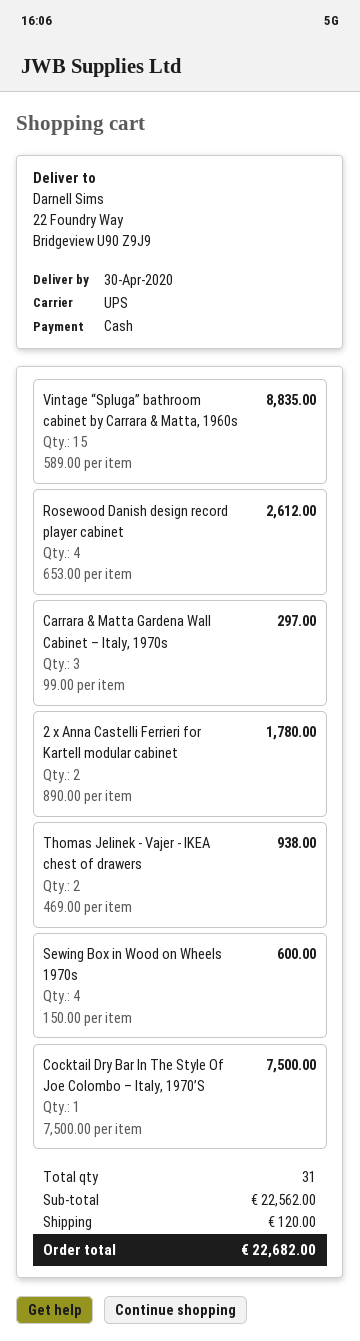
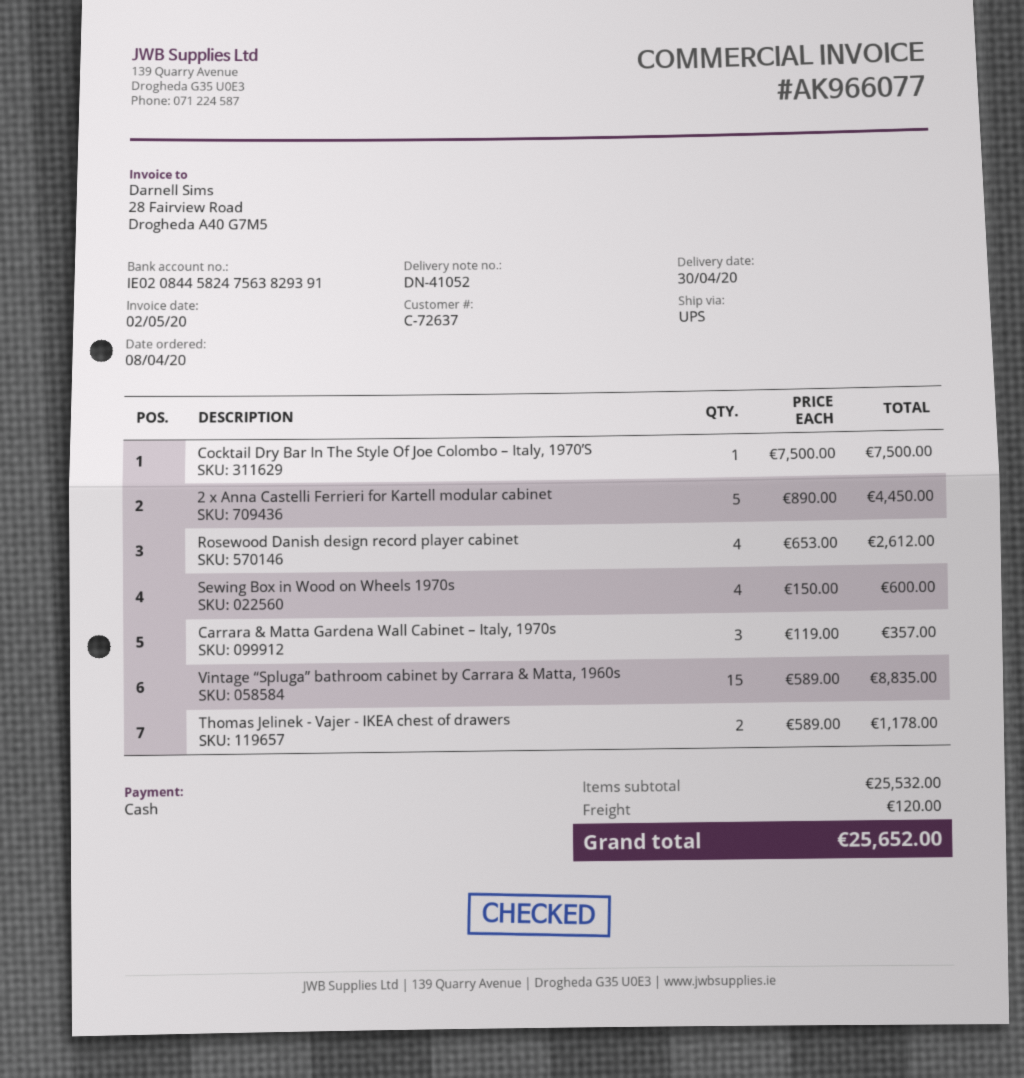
Carrara & Matta Gardena Wall Cabinet – Italy, 1970s: 3 x 99.00 = 297.00 -> 3 x 119.00 = 357.00
2 x Anna Castelli Ferrieri for Kartell modular cabinet: 2 x 890.00 = 1780.00 -> 5 x 890.00 = 4450.00
Thomas Jelinek - Vajer - IKEA chest of drawers: 2 x 469.00 = 938.00 -> 2 x 589.00 = 1178.00
subtotal: 22562.00 -> 25532.00
total: 22682.00 -> 25652.00

